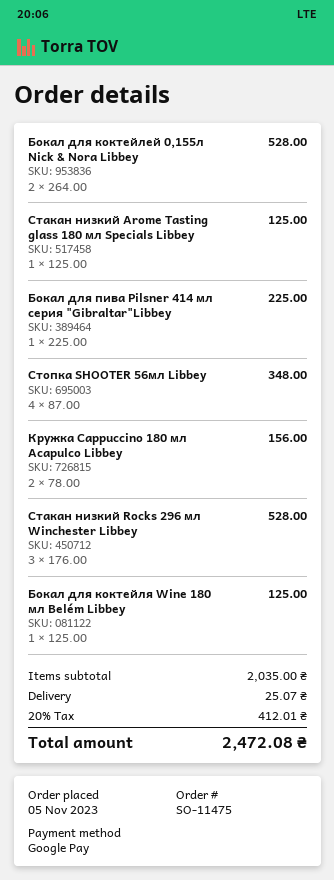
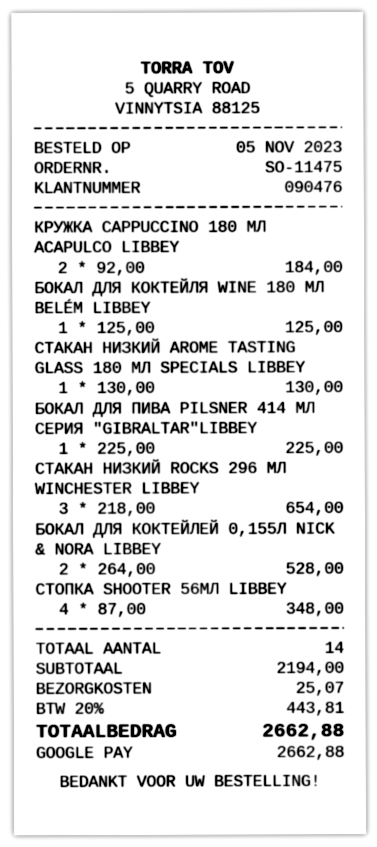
Стакан низкий Arome Tasting glass 180 мл Specials Libbey: 1 x 125.00 = 125.00 -> 1 x 130.00 = 130.00
Кружка Cappuccino 180 мл Acapulco Libbey: 2 x 78.00 = 156.00 -> 2 x 92.00 = 184.00
Стакан низкий Rocks 296 мл Winchester Libbey: 3 x 176.00 = 528.00 -> 3 x 218.00 = 654.00
subtotal: 2035.00 -> 2194.00
tax: 20% = 412.01 -> 20% = 443.81
total: 2472.08 -> 2662.88

